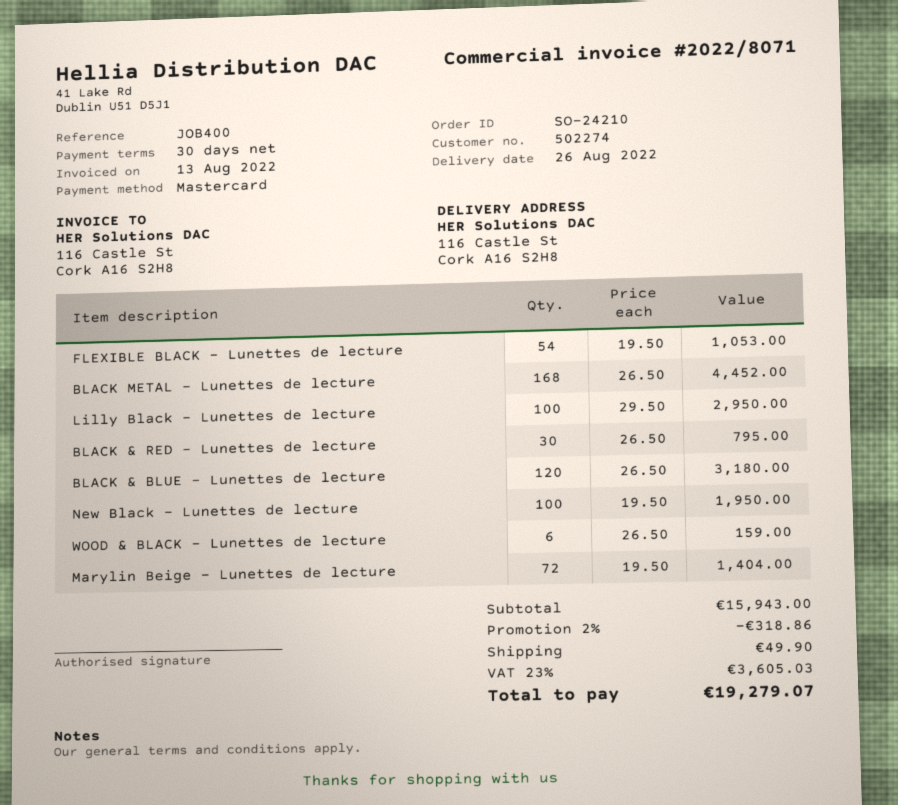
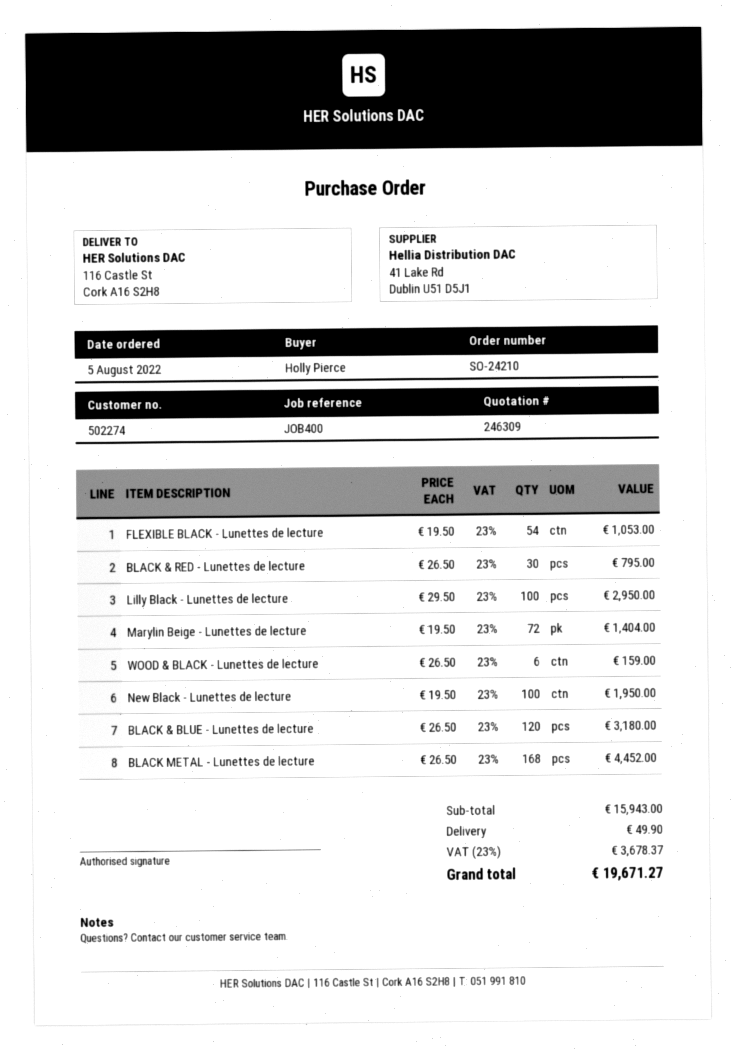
discount: 2% = 318.86 -> none
tax: 23% = 3605.03 -> 23% = 3678.37
total: 19279.07 -> 19671.27

